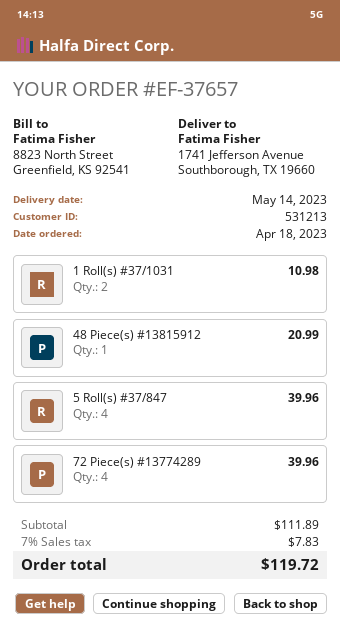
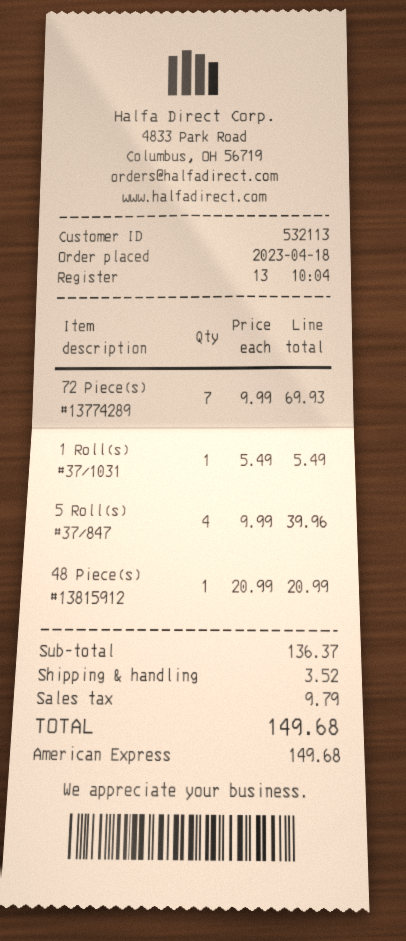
customer number: 531213 -> 532113
1 Roll(s) #37/1031: 2 for 10.98 -> 1 for 5.49
72 Piece(s) #13774289: 4 for 39.96 -> 7 for 69.93
subtotal: 111.89 -> 136.37
shipping: none -> 3.52
tax: 7.83 -> 9.79
total: 119.72 -> 149.68

